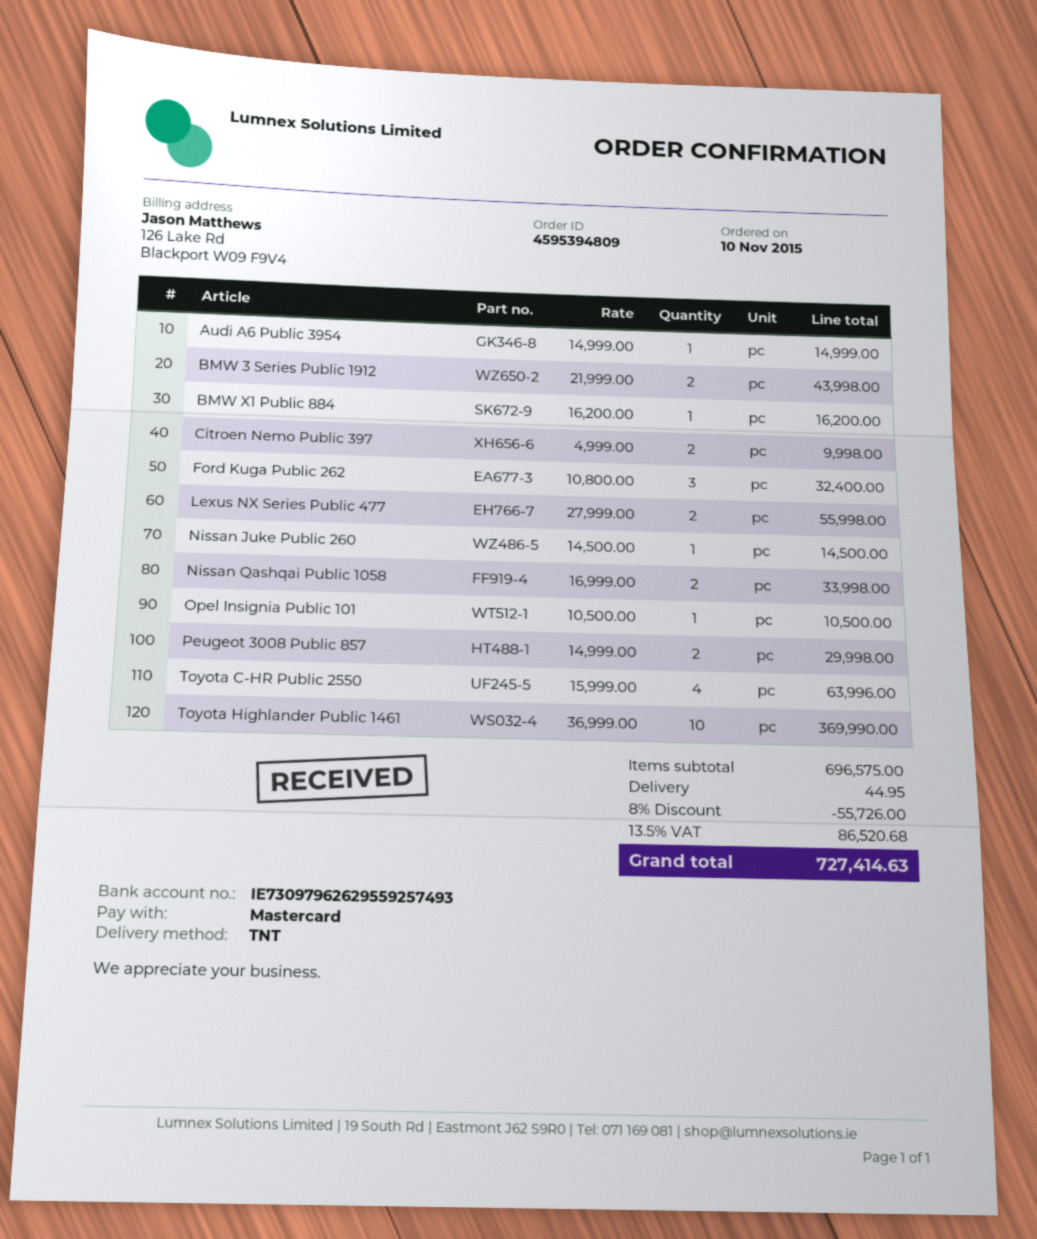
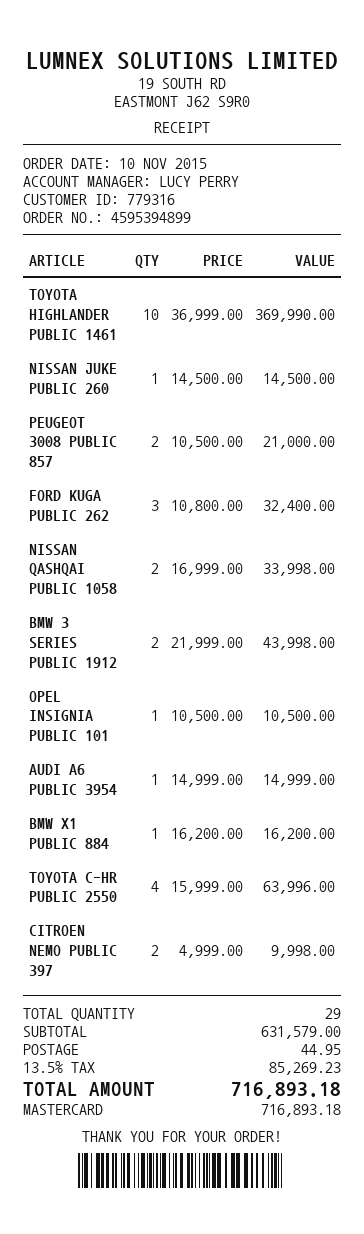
order number: 4595394809 -> 4595394899
Lexus NX Series Public 477: 2 x 27999.00 = 55998.00 -> none
Peugeot 3008 Public 857: 2 x 14999.00 = 29998.00 -> 2 x 10500.00 = 21000.00
subtotal: 696575.00 -> 631579.00
discount: 8% = 55726.00 -> none
tax: 13.5% = 86520.68 -> 13.5% = 85269.23
total: 727414.63 -> 716893.18

